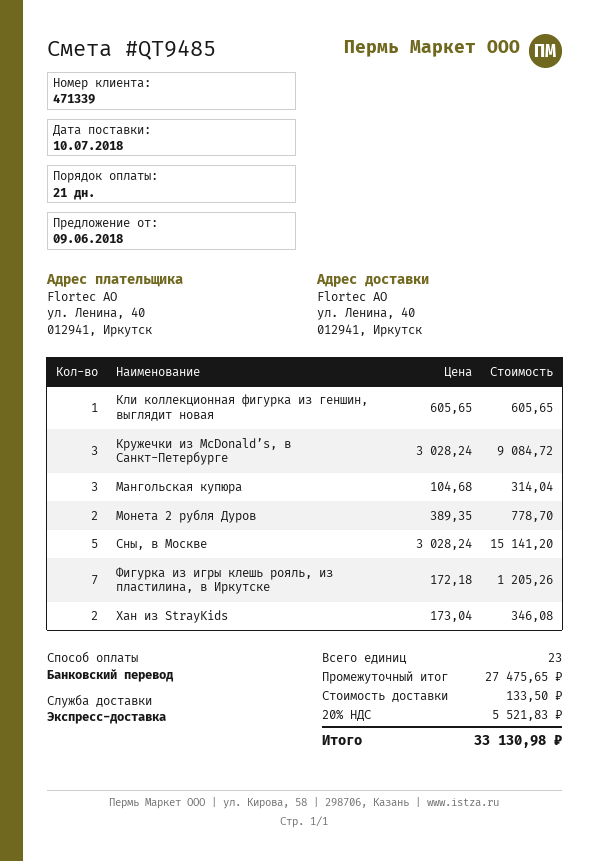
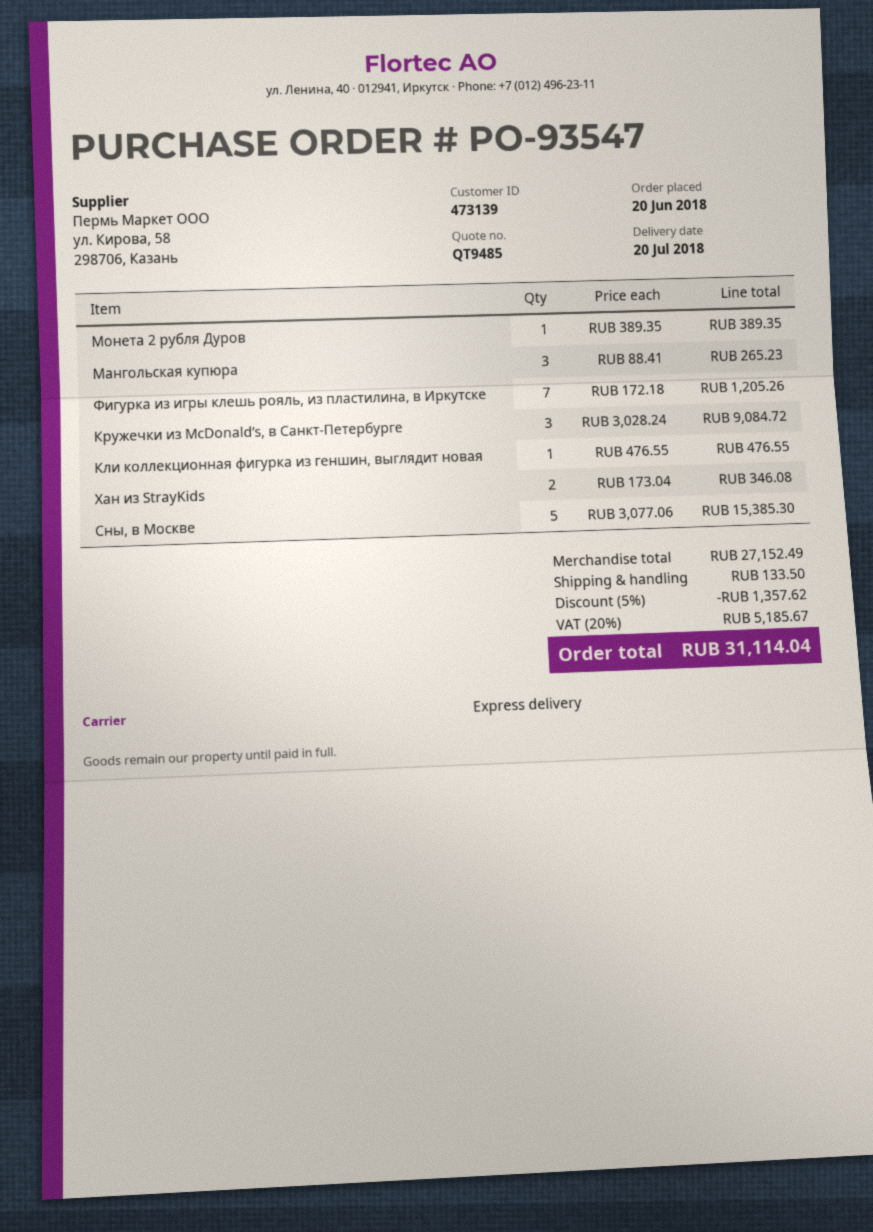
delivery date: 2018-07-10 -> 2018-07-20
customer number: 471339 -> 473139
Кли коллекционная фигурка из геншин, выглядит новая: 1 x 605.65 = 605.65 -> 1 x 476.55 = 476.55
Мангольская купюра: 3 x 104.68 = 314.04 -> 3 x 88.41 = 265.23
Монета 2 рубля Дуров: 2 x 389.35 = 778.70 -> 1 x 389.35 = 389.35
Сны, в Москве: 5 x 3028.24 = 15141.20 -> 5 x 3077.06 = 15385.30
subtotal: 27475.65 -> 27152.49
discount: none -> 5% = 1357.62
tax: 20% = 5521.83 -> 20% = 5185.67
total: 33130.98 -> 31114.04

